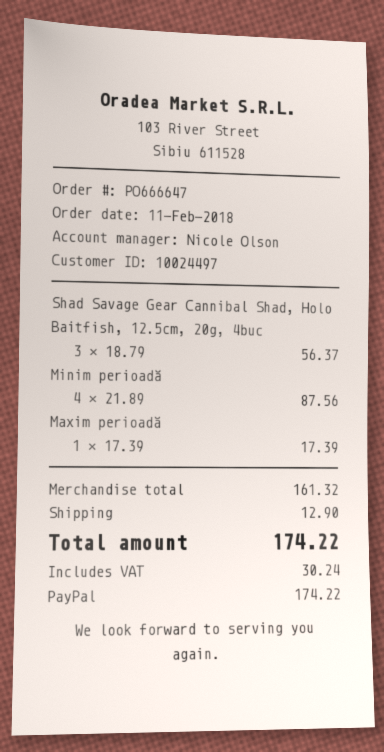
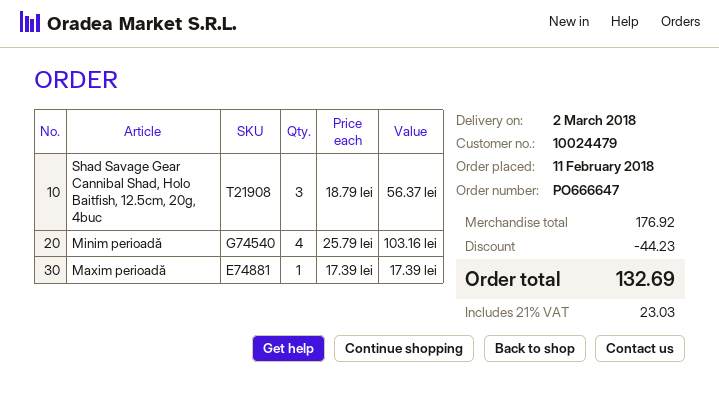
customer number: 10024497 -> 10024479
Minim perioadă: 4 x 21.89 = 87.56 -> 4 x 25.79 = 103.16
subtotal: 161.32 -> 176.92
discount: none -> 44.23
shipping: 12.90 -> none
tax: 30.24 -> 23.03
total: 174.22 -> 132.69

